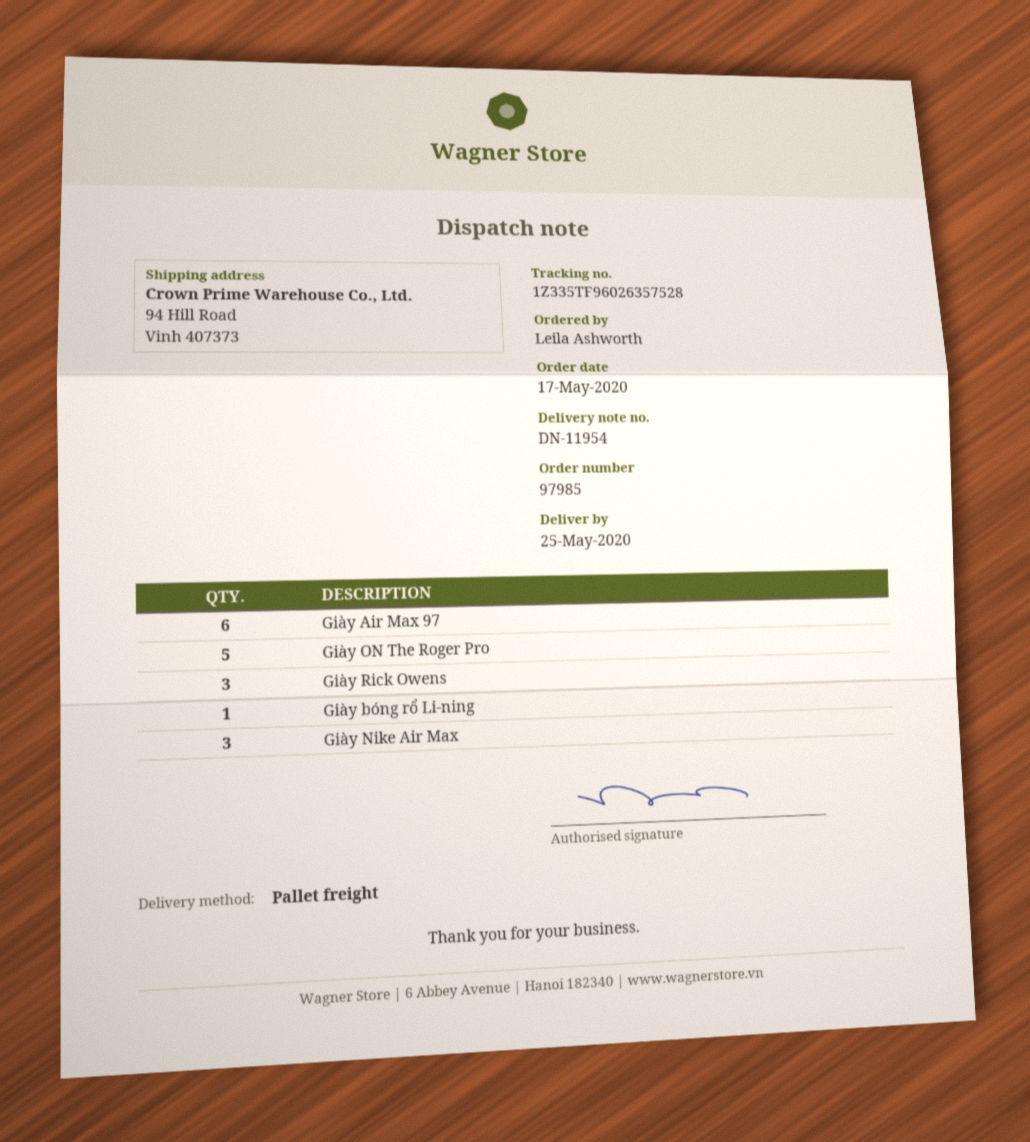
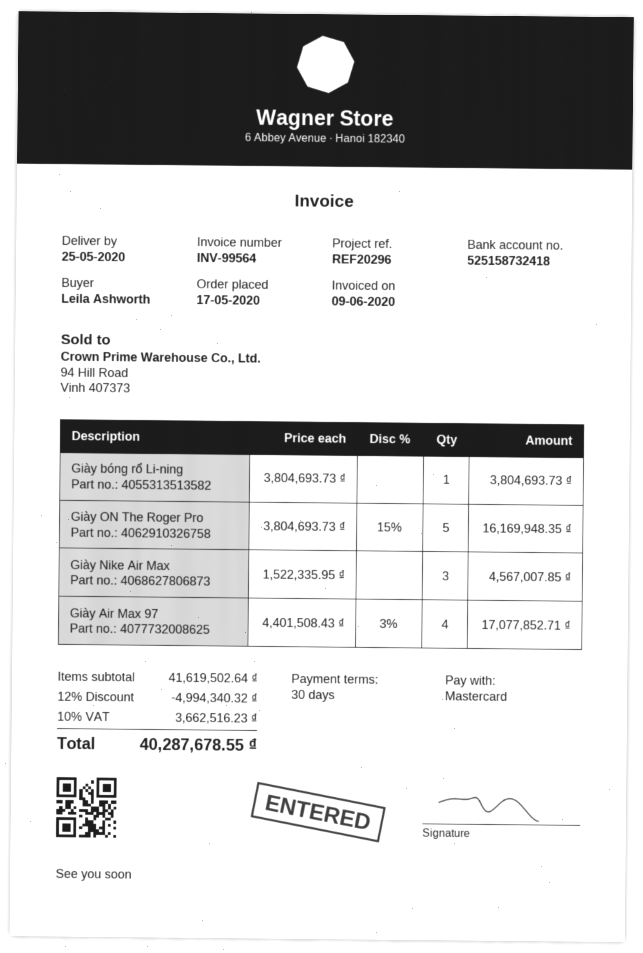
Giày Air Max 97: 6 -> 4
Giày Rick Owens: 3 -> none

